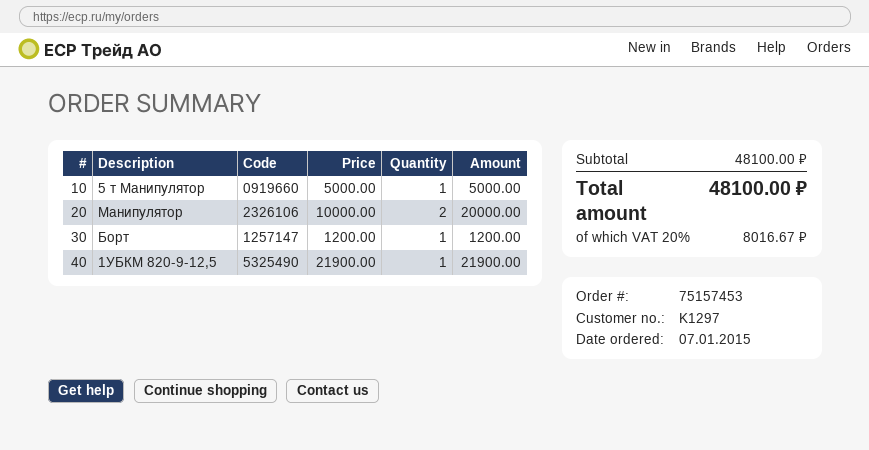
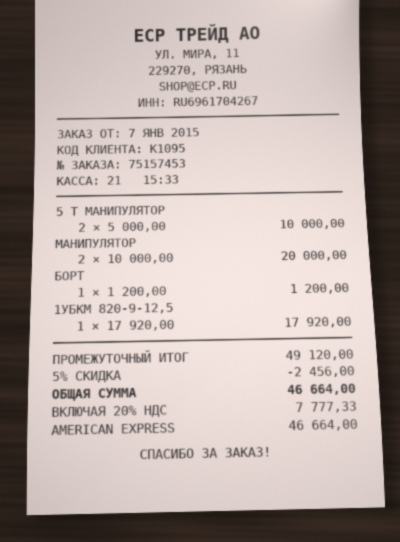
customer number: K1297 -> K1095
5 т Манипулятор: 1 x 5000.00 = 5000.00 -> 2 x 5000.00 = 10000.00
1УБКМ 820-9-12,5: 1 x 21900.00 = 21900.00 -> 1 x 17920.00 = 17920.00
subtotal: 48100.00 -> 49120.00
discount: none -> 5% = 2456.00
tax: 20% = 8016.67 -> 20% = 7777.33
total: 48100.00 -> 46664.00

